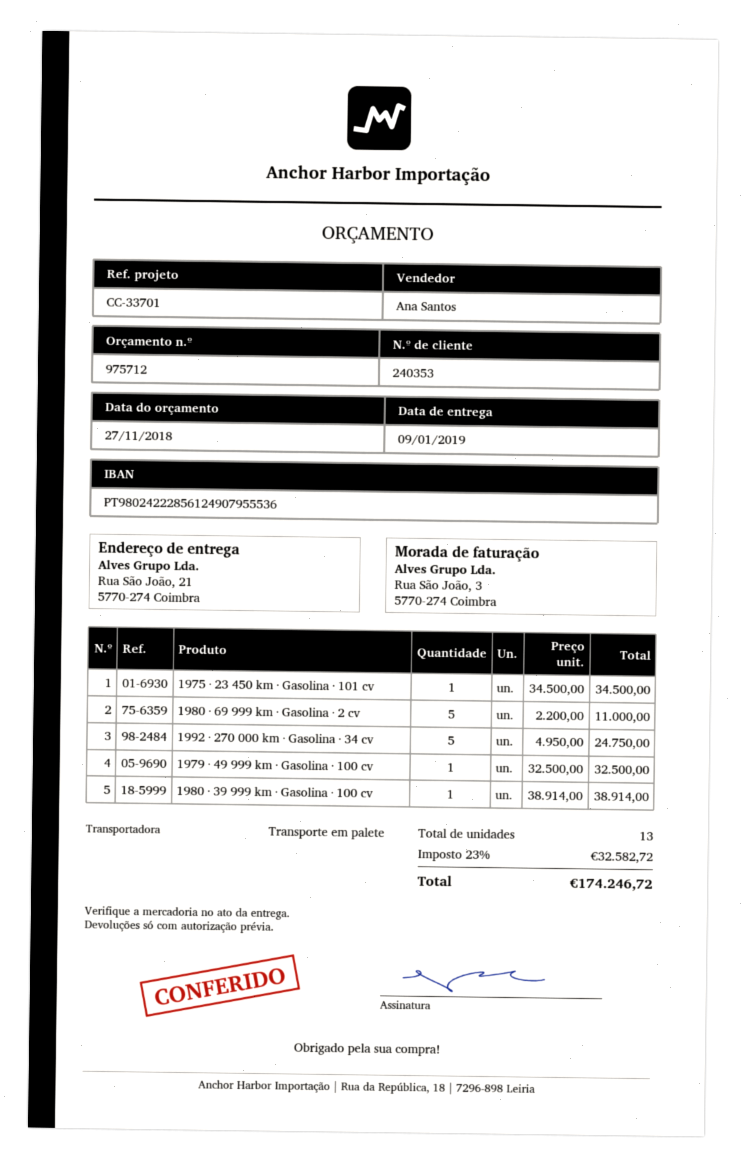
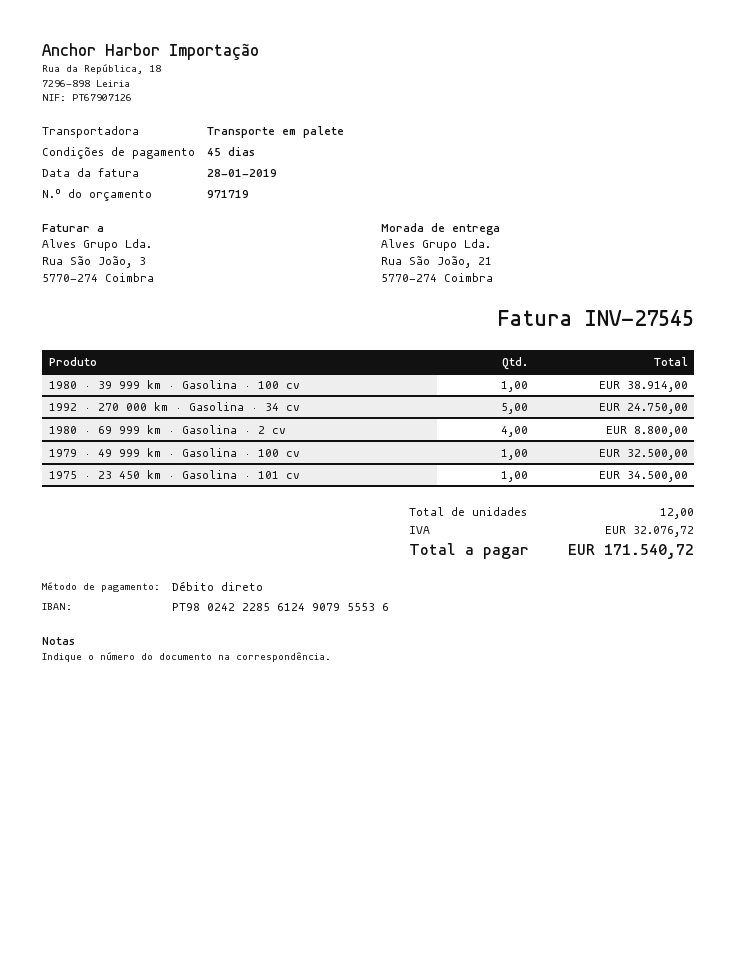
quote number: 975712 -> 971719
1980 · 69 999 km · Gasolina · 2 cv: 5 for 11000.00 -> 4 for 8800.00
total quantity: 13 -> 12
tax: 32582.72 -> 32076.72
total: 174246.72 -> 171540.72

